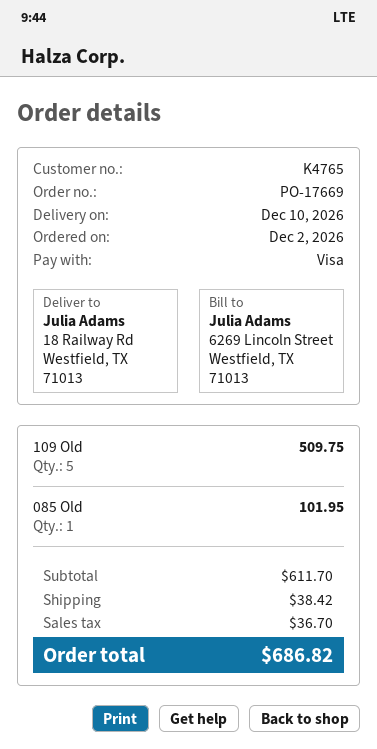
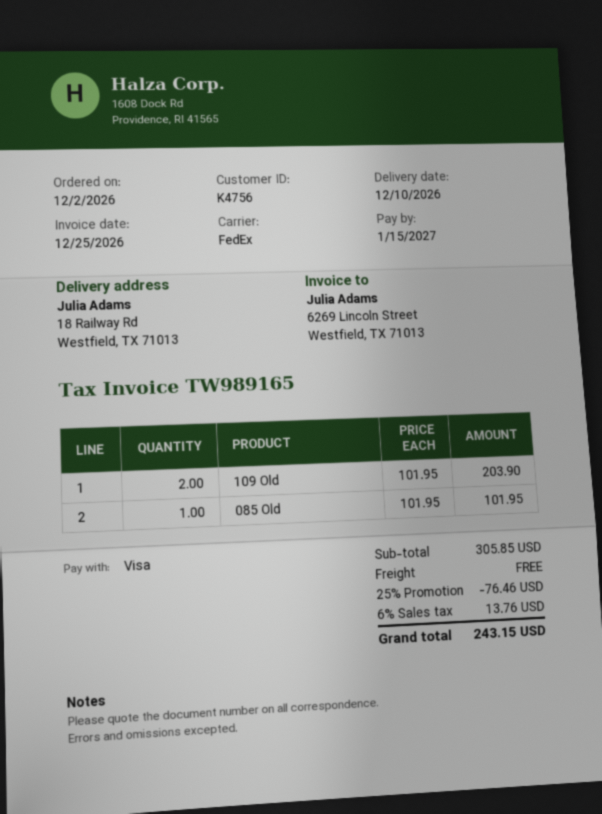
customer number: K4765 -> K4756
109 Old: 5 for 509.75 -> 2 for 203.90
subtotal: 611.70 -> 305.85
discount: none -> 25% = 76.46
shipping: 38.42 -> 0.00
tax: 36.70 -> 13.76
total: 686.82 -> 243.15

